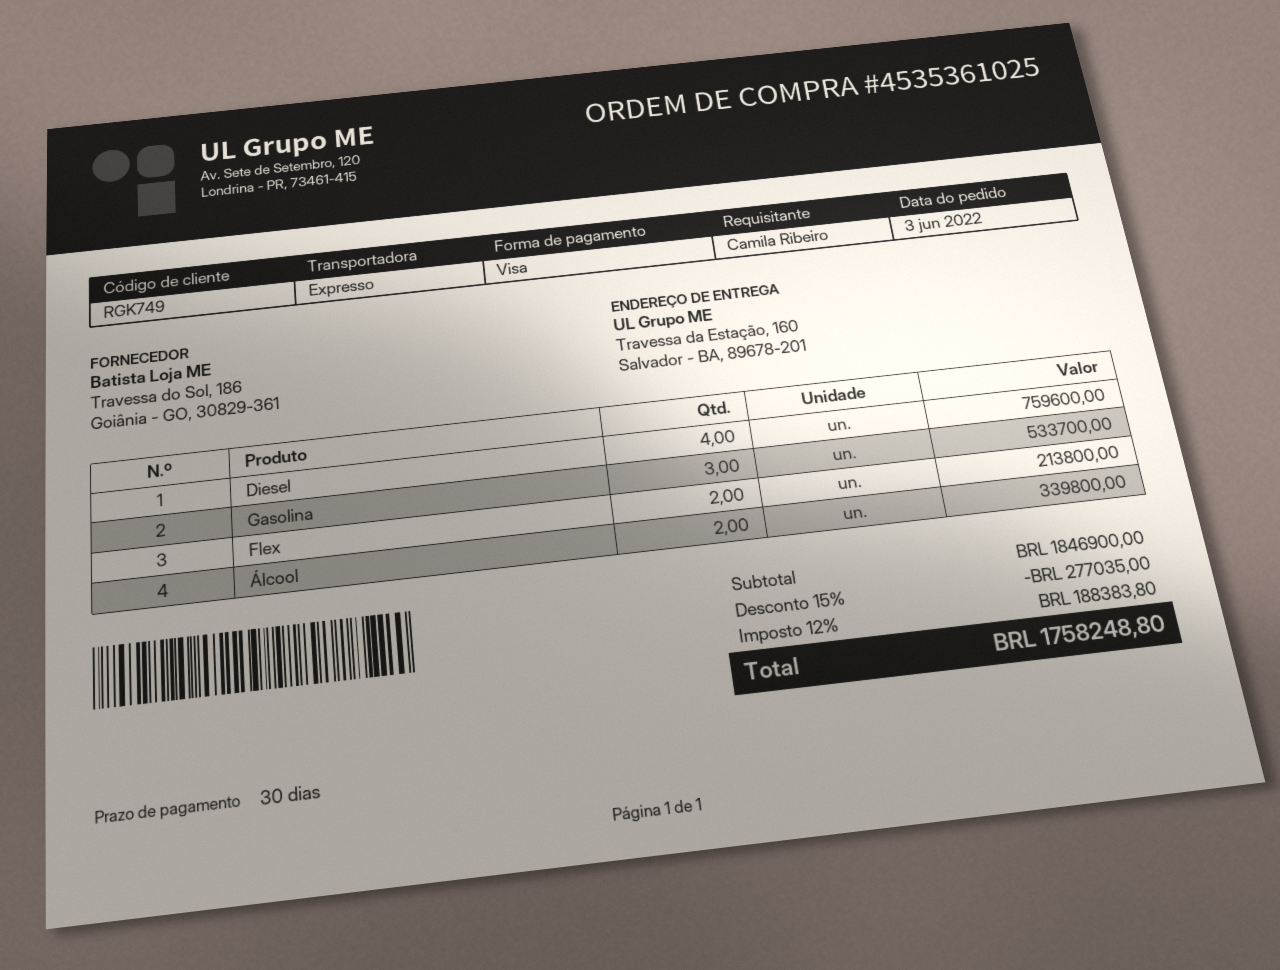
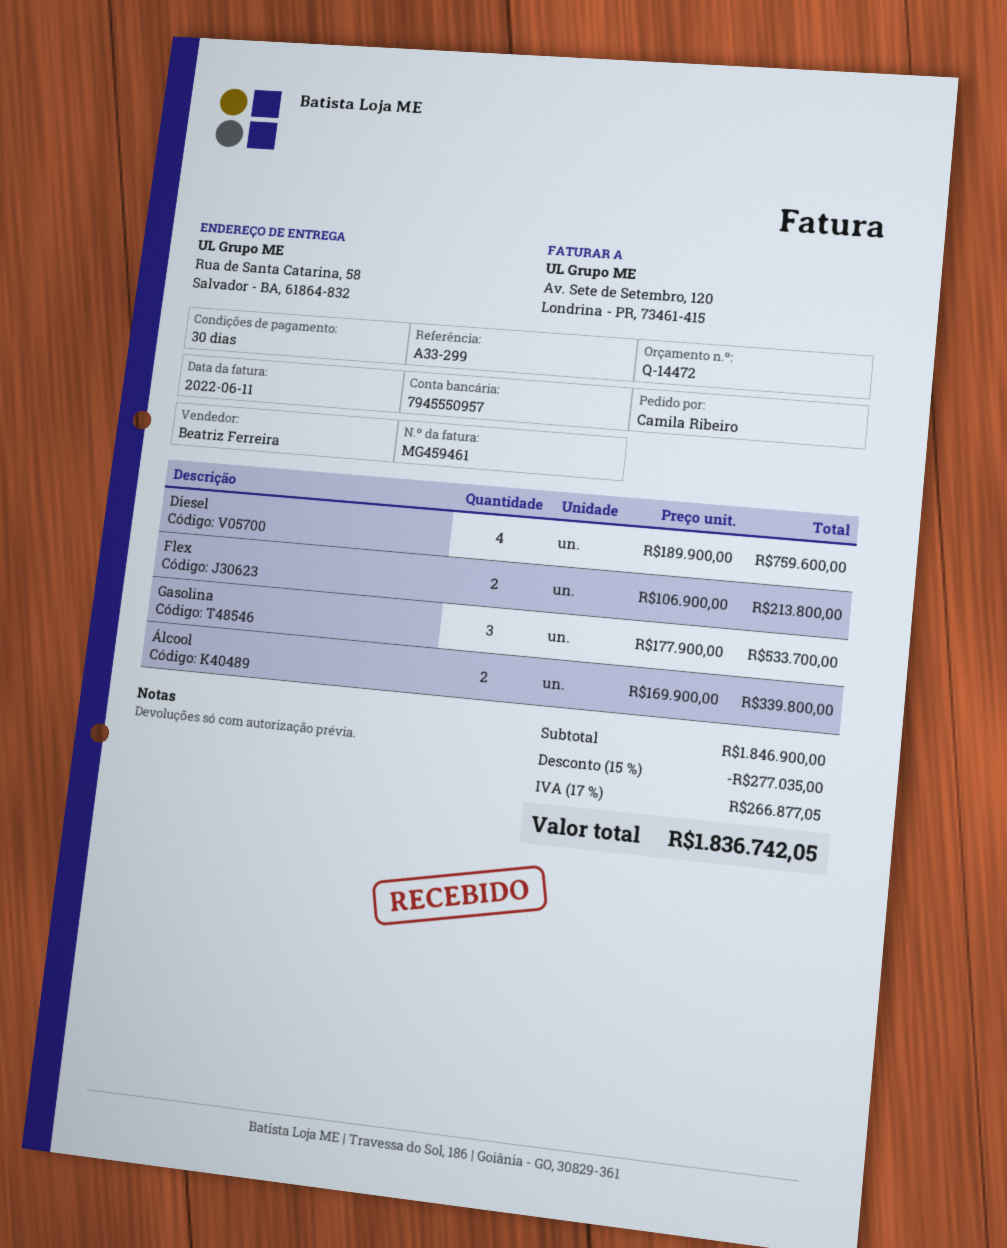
ship to: Travessa da Estação, 160, Salvador - BA, 89678-201 -> Rua de Santa Catarina, 58, Salvador - BA, 61864-832
tax: 12% = 188383.80 -> 17% = 266877.05
total: 1758248.80 -> 1836742.05

